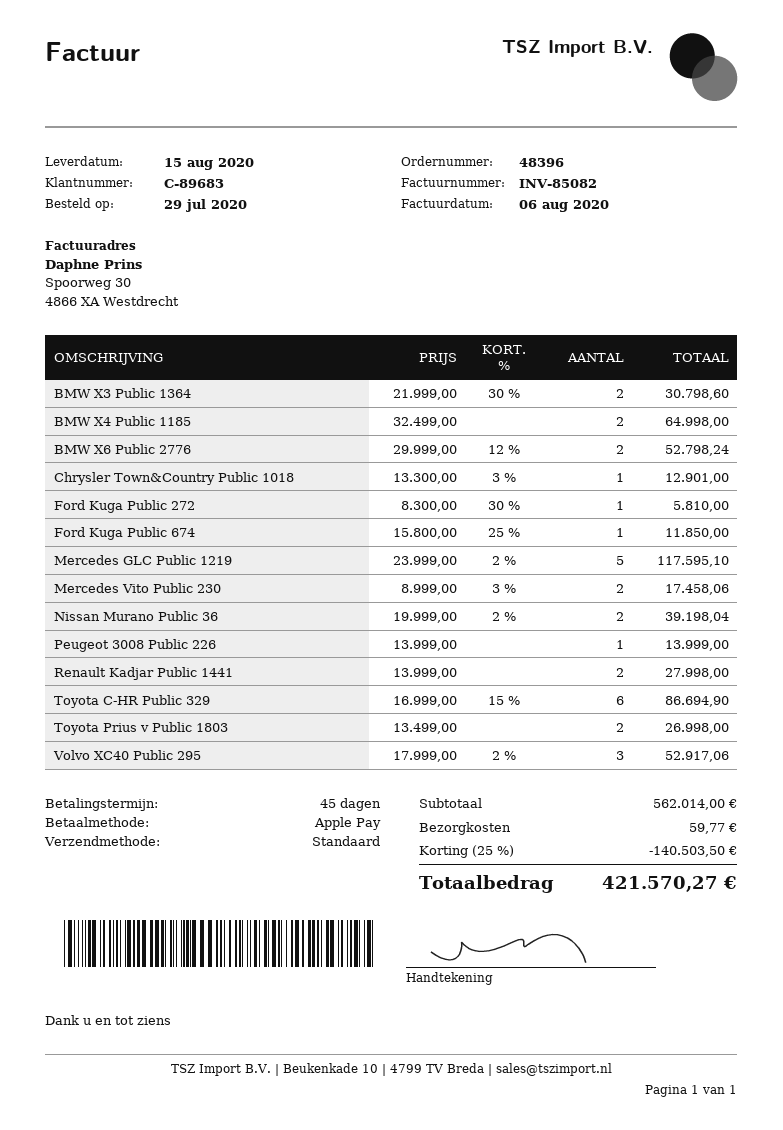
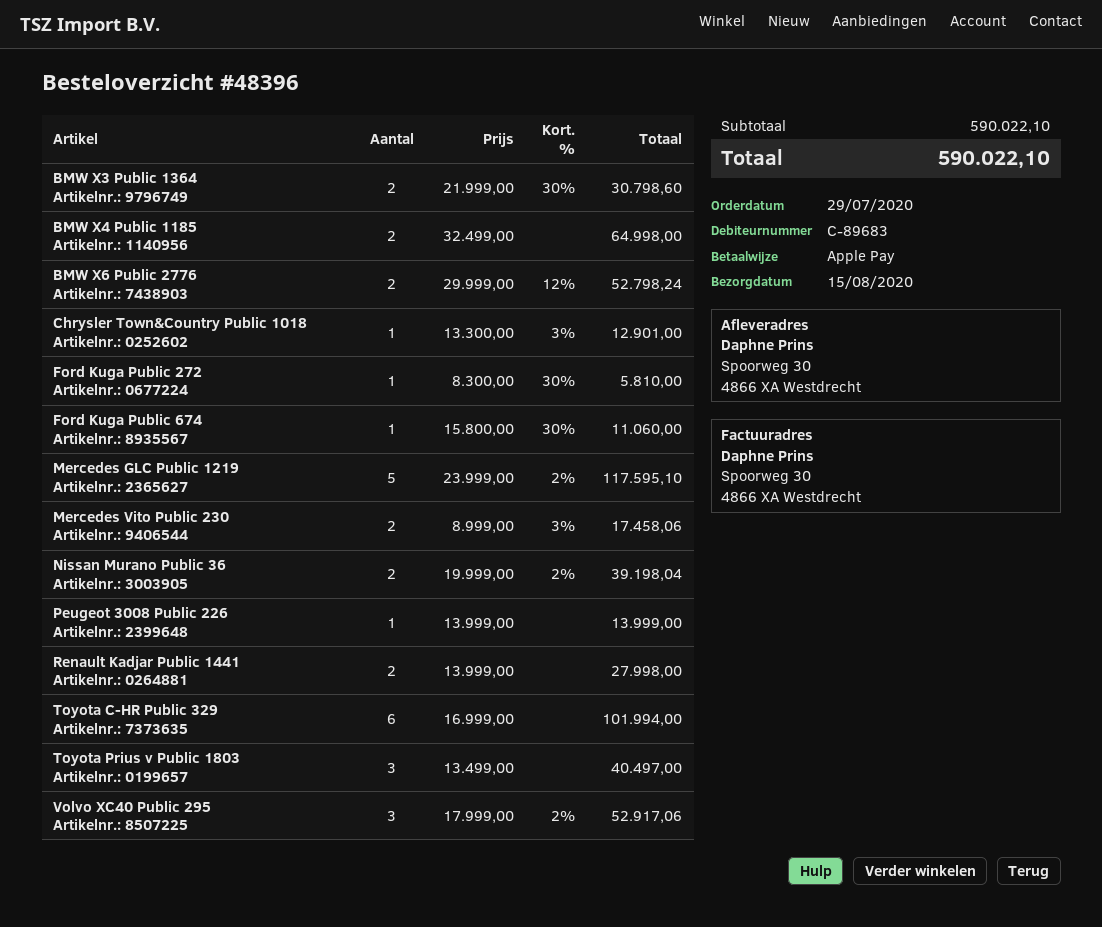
Ford Kuga Public 674: 1 x 15800.00 - 25% = 11850.00 -> 1 x 15800.00 - 30% = 11060.00
Toyota C-HR Public 329: 6 x 16999.00 - 15% = 86694.90 -> 6 x 16999.00 = 101994.00
Toyota Prius v Public 1803: 2 x 13499.00 = 26998.00 -> 3 x 13499.00 = 40497.00
subtotal: 562014.00 -> 590022.10
discount: 25% = 140503.50 -> none
shipping: 59.77 -> none
total: 421570.27 -> 590022.10

